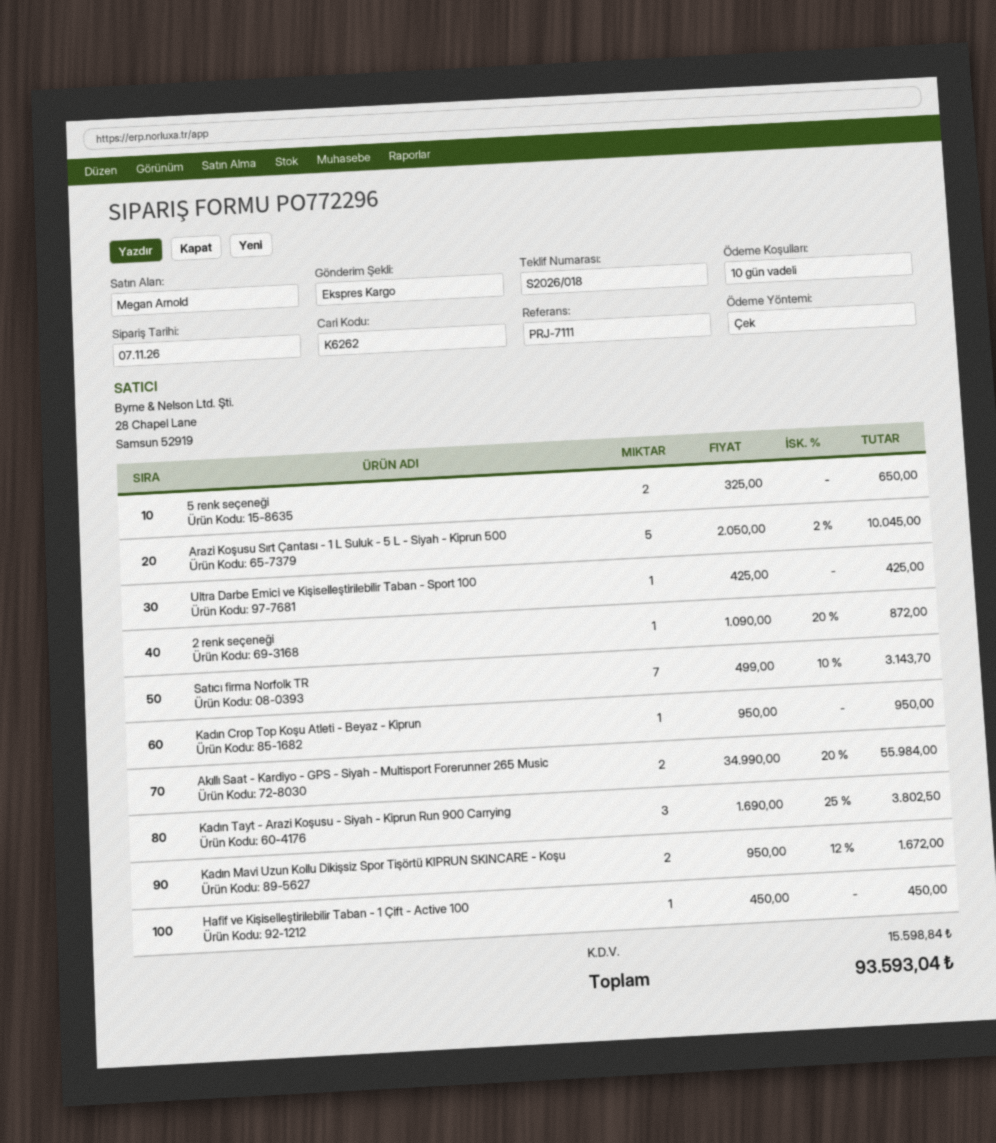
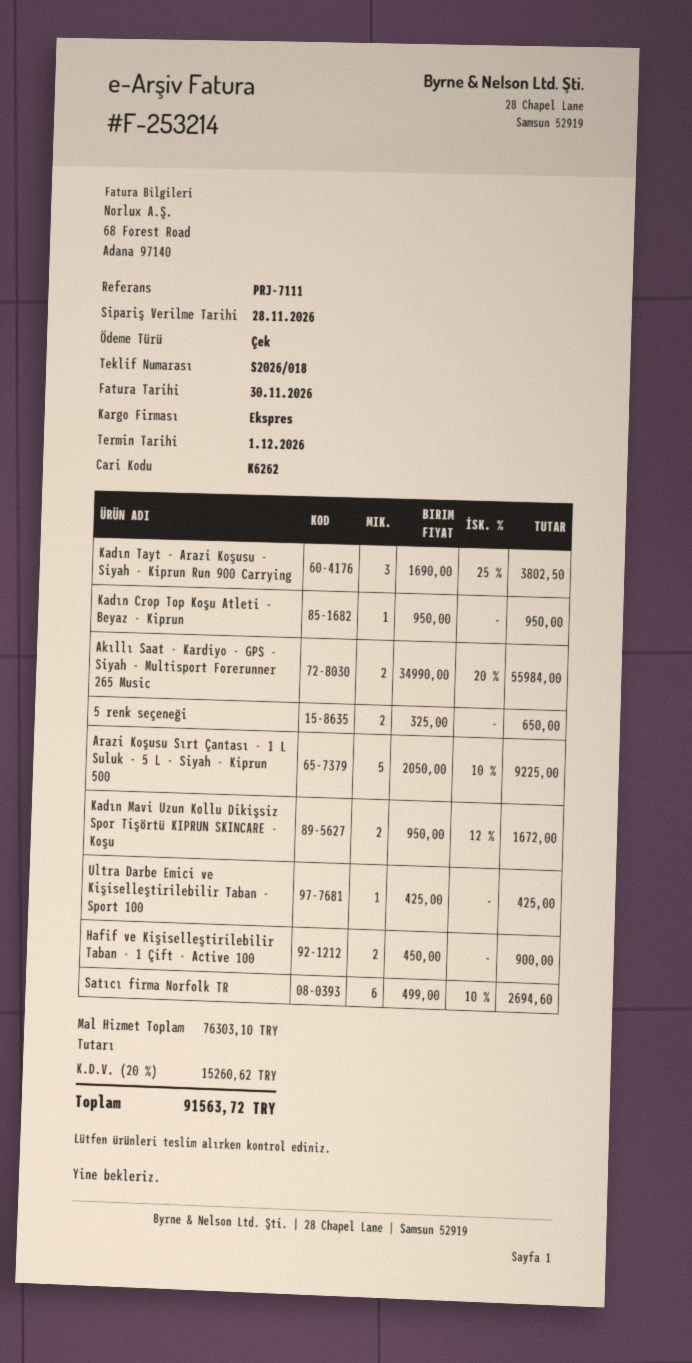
order date: 2026-11-07 -> 2026-11-28
Arazi Koşusu Sırt Çantası - 1 L Suluk - 5 L - Siyah - Kiprun 500: 5 x 2050.00 - 2% = 10045.00 -> 5 x 2050.00 - 10% = 9225.00
2 renk seçeneği: 1 x 1090.00 - 20% = 872.00 -> none
Satıcı firma Norfolk TR: 7 x 499.00 - 10% = 3143.70 -> 6 x 499.00 - 10% = 2694.60
Hafif ve Kişiselleştirilebilir Taban - 1 Çift - Active 100: 1 x 450.00 = 450.00 -> 2 x 450.00 = 900.00
tax: 15598.84 -> 15260.62
total: 93593.04 -> 91563.72

